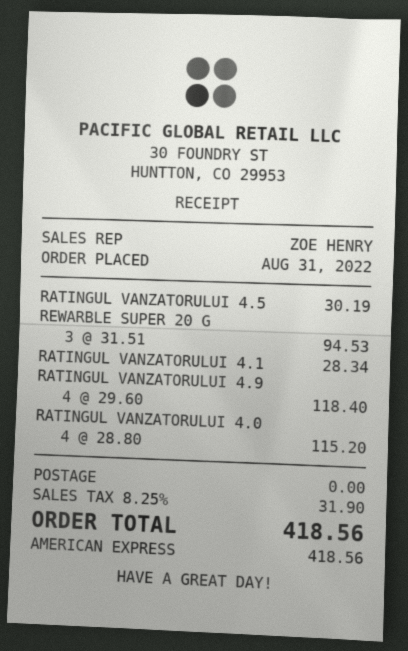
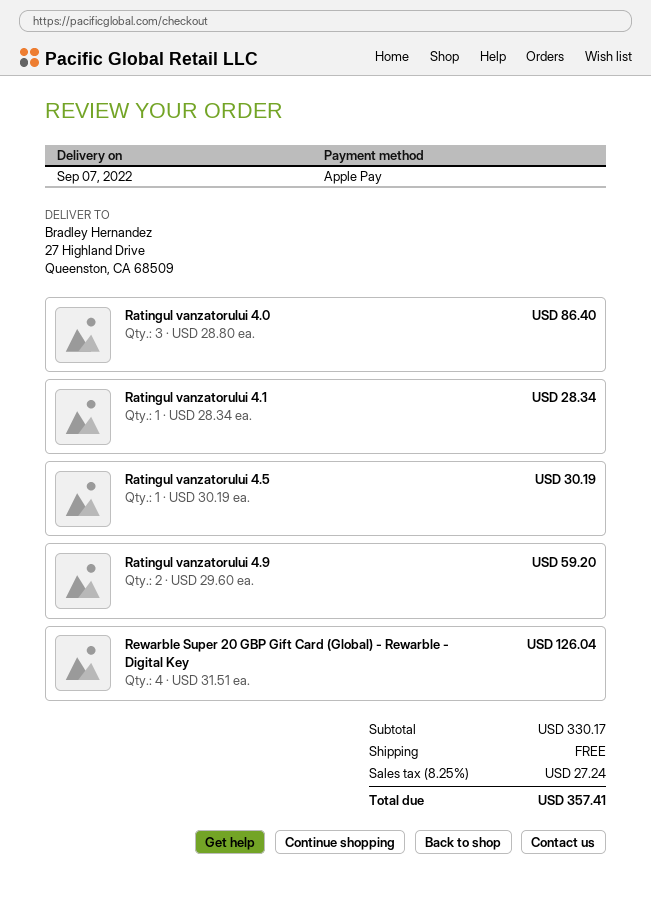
payment method: American Express -> Apple Pay
REWARBLE SUPER 20 G: 3 x 31.51 = 94.53 -> 4 x 31.51 = 126.04
RATINGUL VANZATORULUI 4.9: 4 x 29.60 = 118.40 -> 2 x 29.60 = 59.20
RATINGUL VANZATORULUI 4.0: 4 x 28.80 = 115.20 -> 3 x 28.80 = 86.40
tax: 8.25% = 31.90 -> 8.25% = 27.24
total: 418.56 -> 357.41

